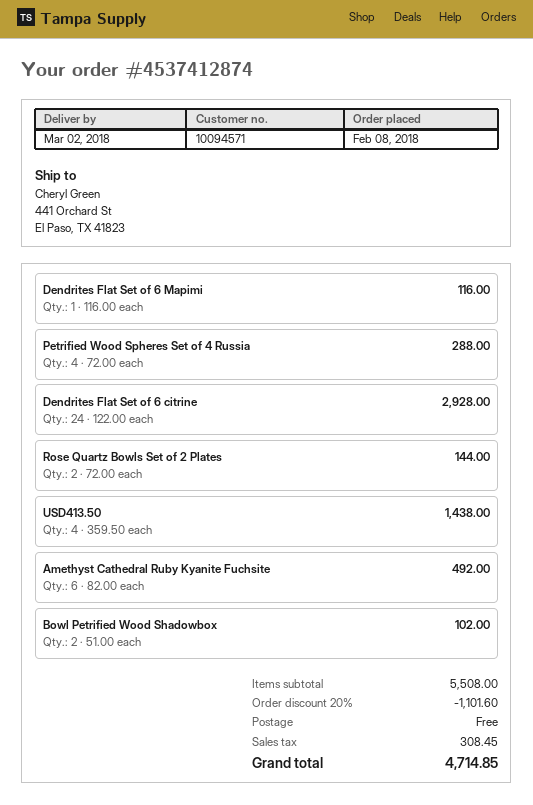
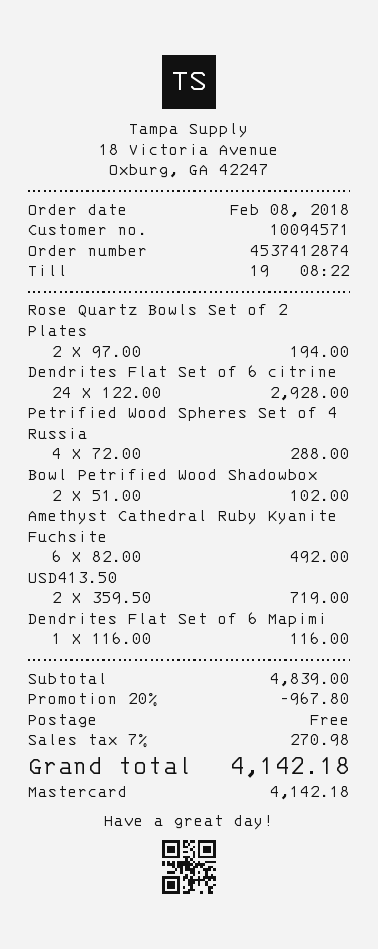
Rose Quartz Bowls Set of 2 Plates: 2 x 72.00 = 144.00 -> 2 x 97.00 = 194.00
USD413.50: 4 x 359.50 = 1438.00 -> 2 x 359.50 = 719.00
subtotal: 5508.00 -> 4839.00
discount: 20% = 1101.60 -> 20% = 967.80
tax: 308.45 -> 270.98
total: 4714.85 -> 4142.18

